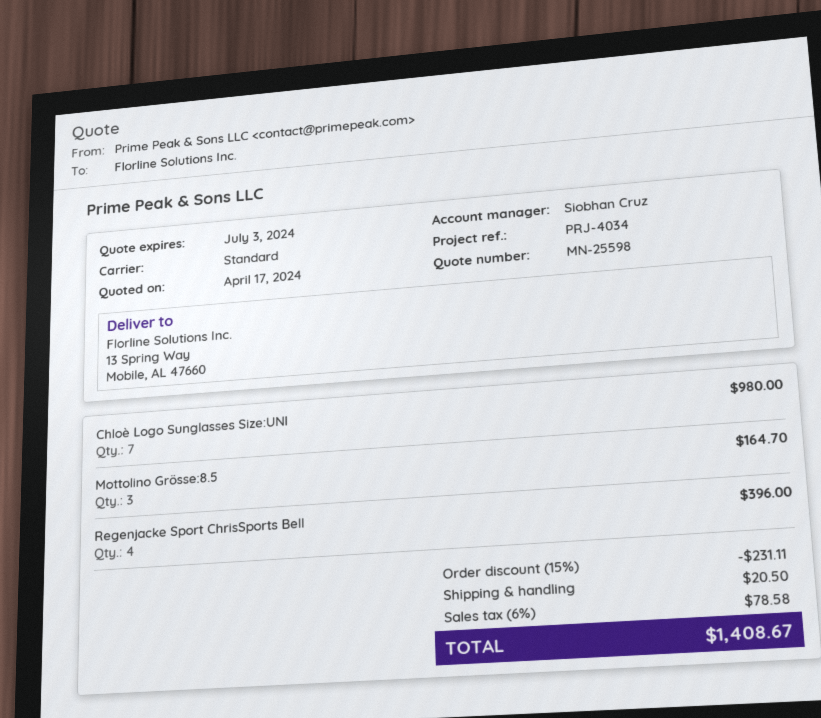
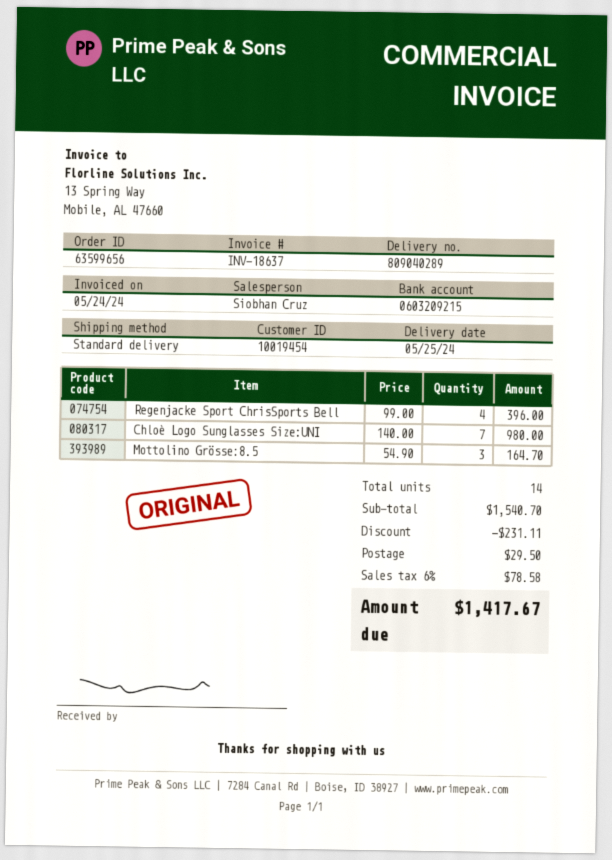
shipping: 20.50 -> 29.50
total: 1408.67 -> 1417.67

